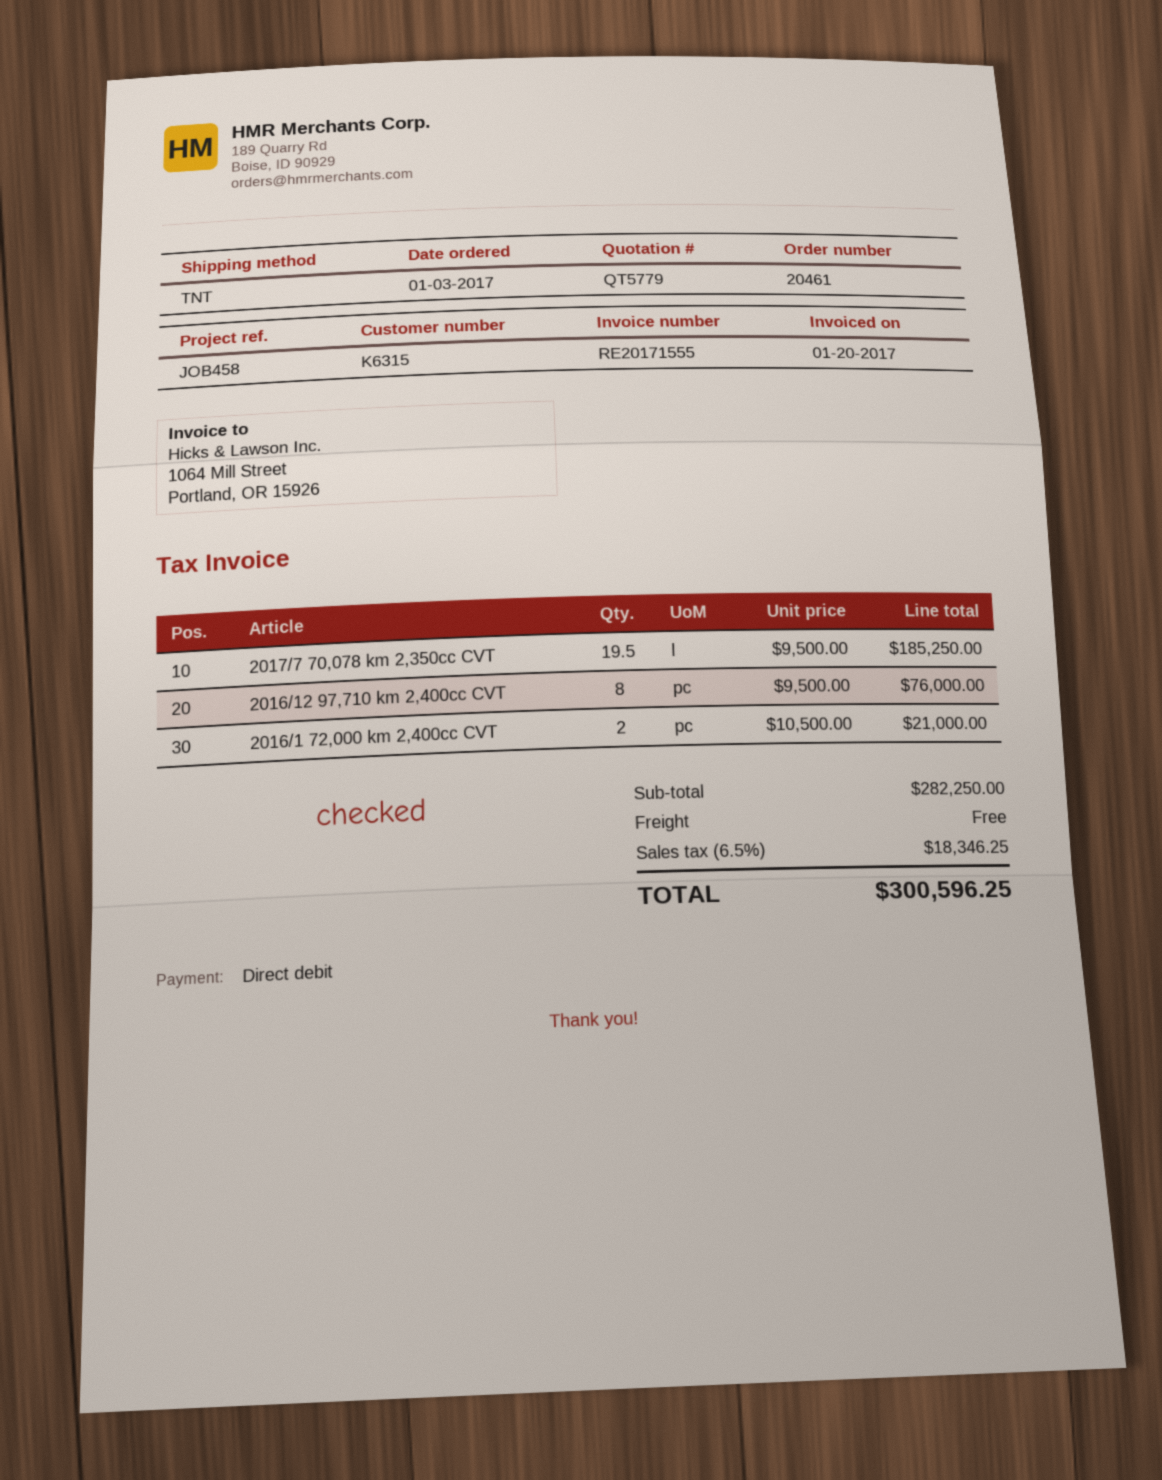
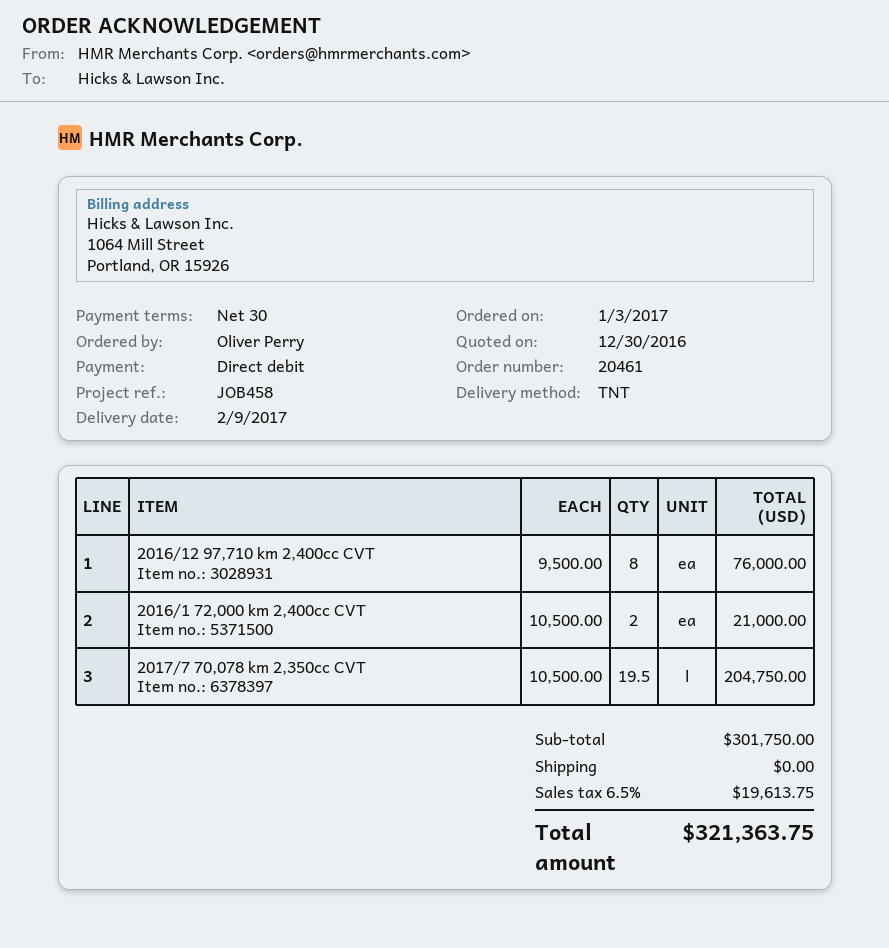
2017/7 70,078 km 2,350cc CVT: 19.5 x 9500.00 = 185250.00 -> 19.5 x 10500.00 = 204750.00
subtotal: 282250.00 -> 301750.00
tax: 6.5% = 18346.25 -> 6.5% = 19613.75
total: 300596.25 -> 321363.75

